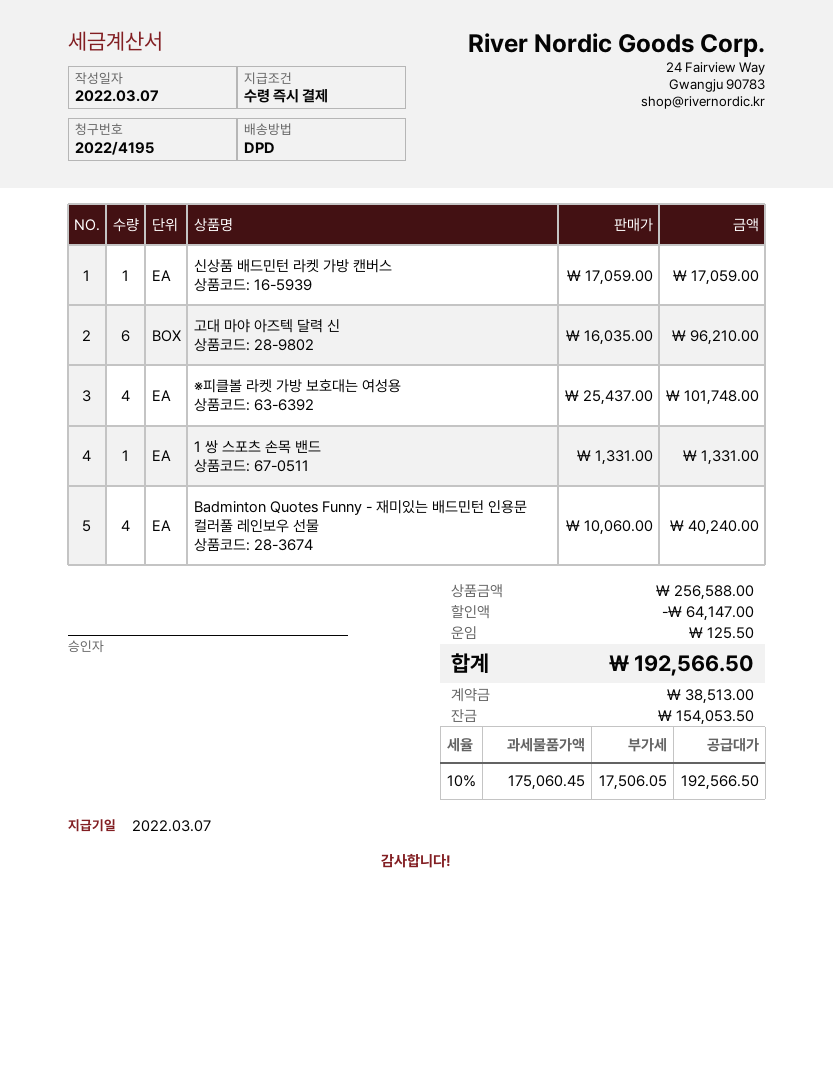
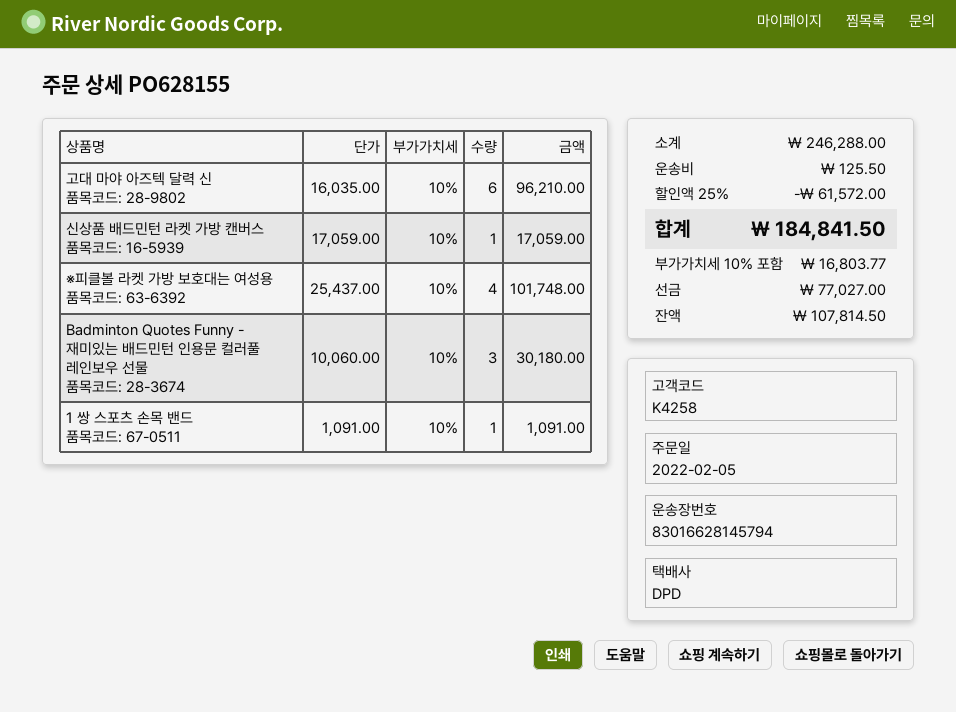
1 쌍 스포츠 손목 밴드: 1 x 1331.00 = 1331.00 -> 1 x 1091.00 = 1091.00
Badminton Quotes Funny - 재미있는 배드민턴 인용문 컬러풀 레인보우 선물: 4 x 10060.00 = 40240.00 -> 3 x 10060.00 = 30180.00
subtotal: 256588.00 -> 246288.00
discount: 64147.00 -> 61572.00
tax: 10% = 17506.05 -> 10% = 16803.77
total: 192566.50 -> 184841.50
deposit: 38513.00 -> 77027.00
balance: 154053.50 -> 107814.50

